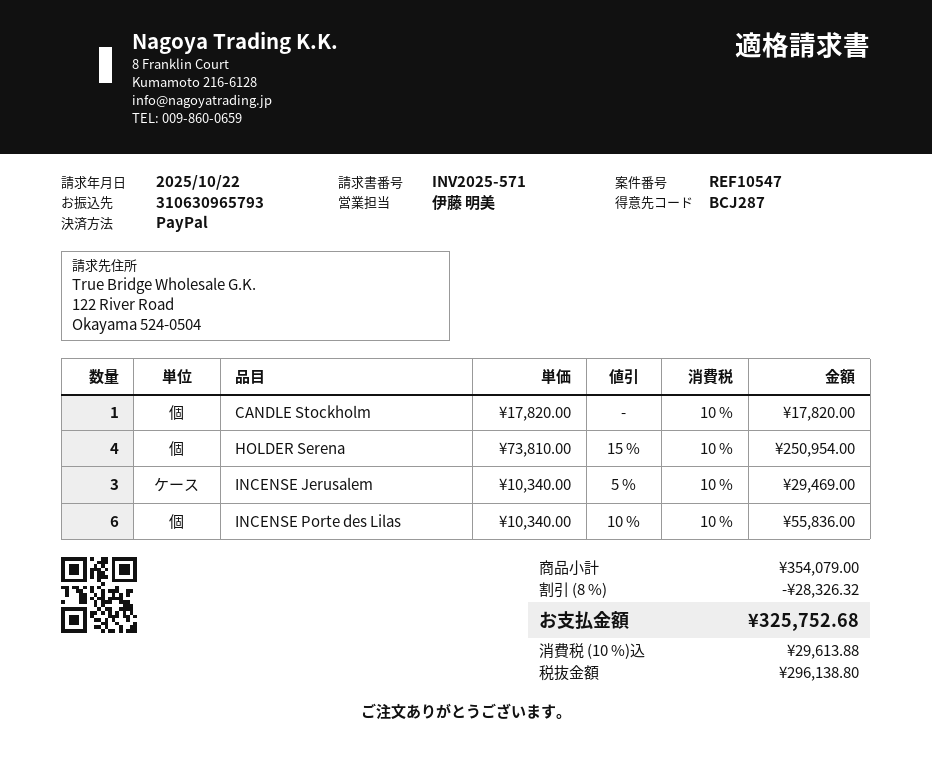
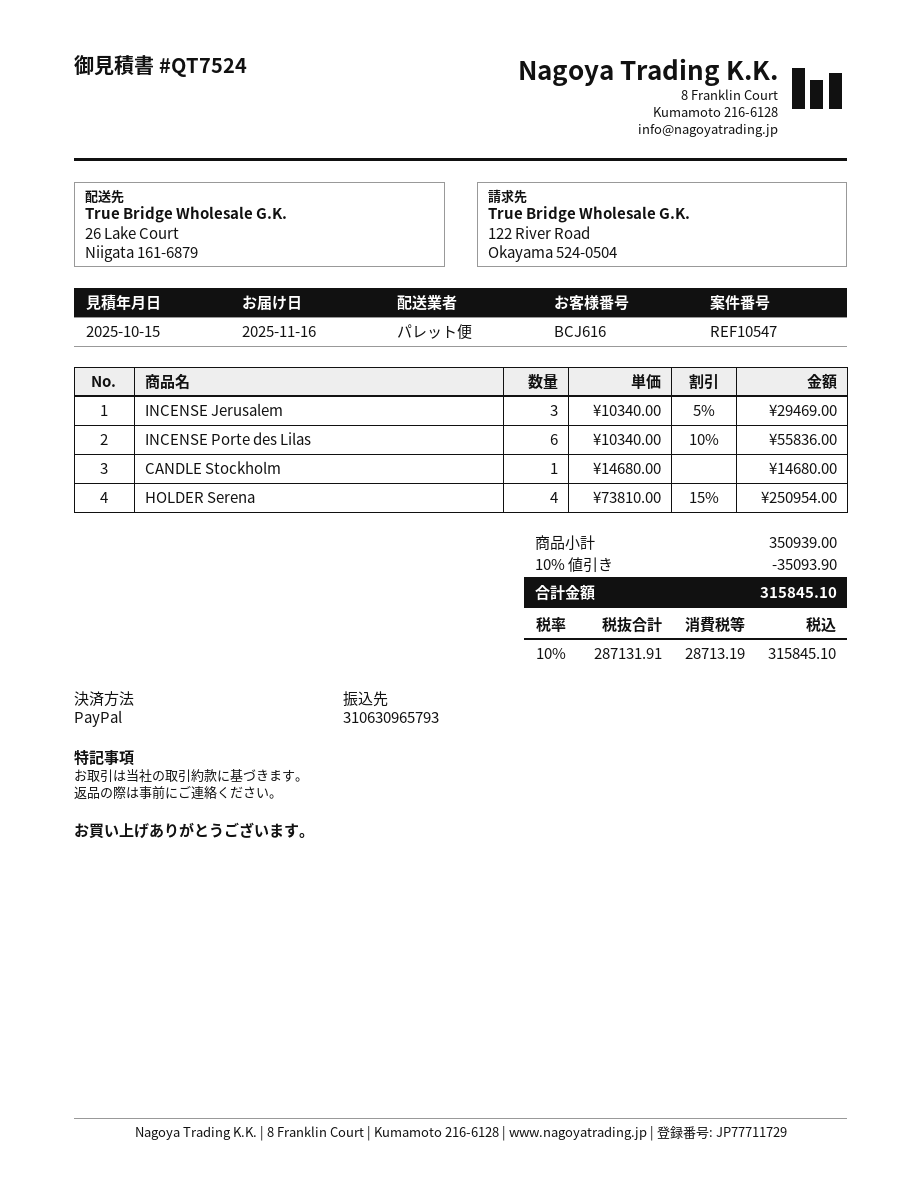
customer number: BCJ287 -> BCJ616
CANDLE Stockholm: 1 x 17820.00 = 17820.00 -> 1 x 14680.00 = 14680.00
subtotal: 354079.00 -> 350939.00
discount: 8% = 28326.32 -> 10% = 35093.90
net: 296138.80 -> 287131.91
tax: 10% = 29613.88 -> 10% = 28713.19
total: 325752.68 -> 315845.10

